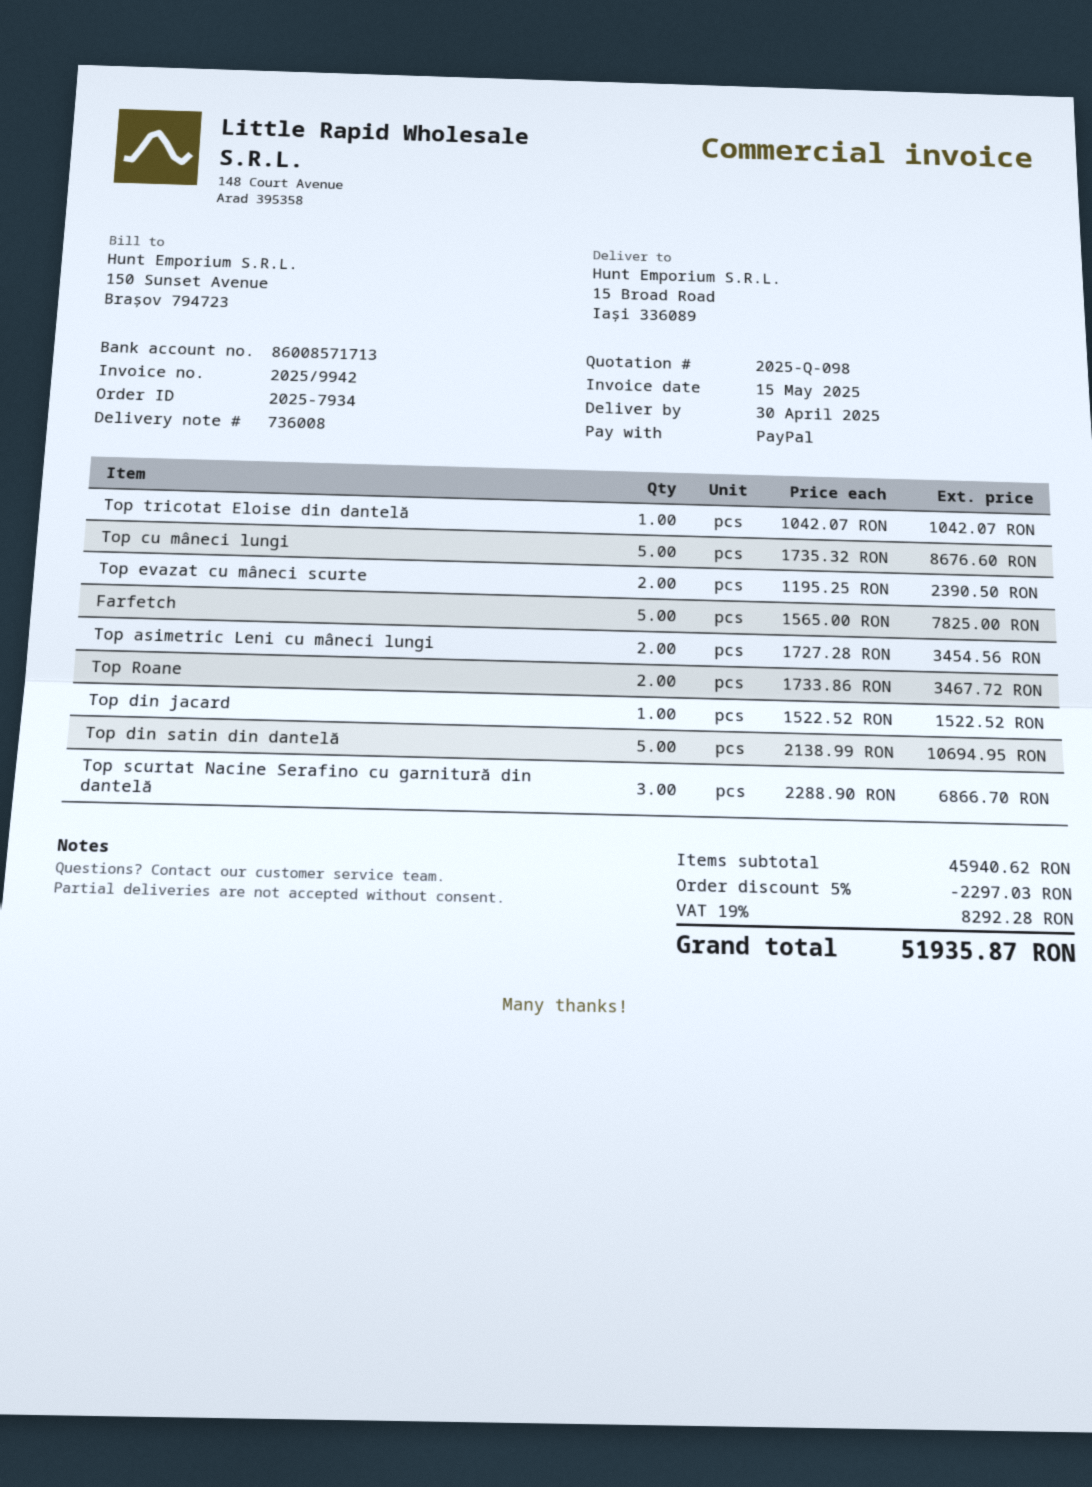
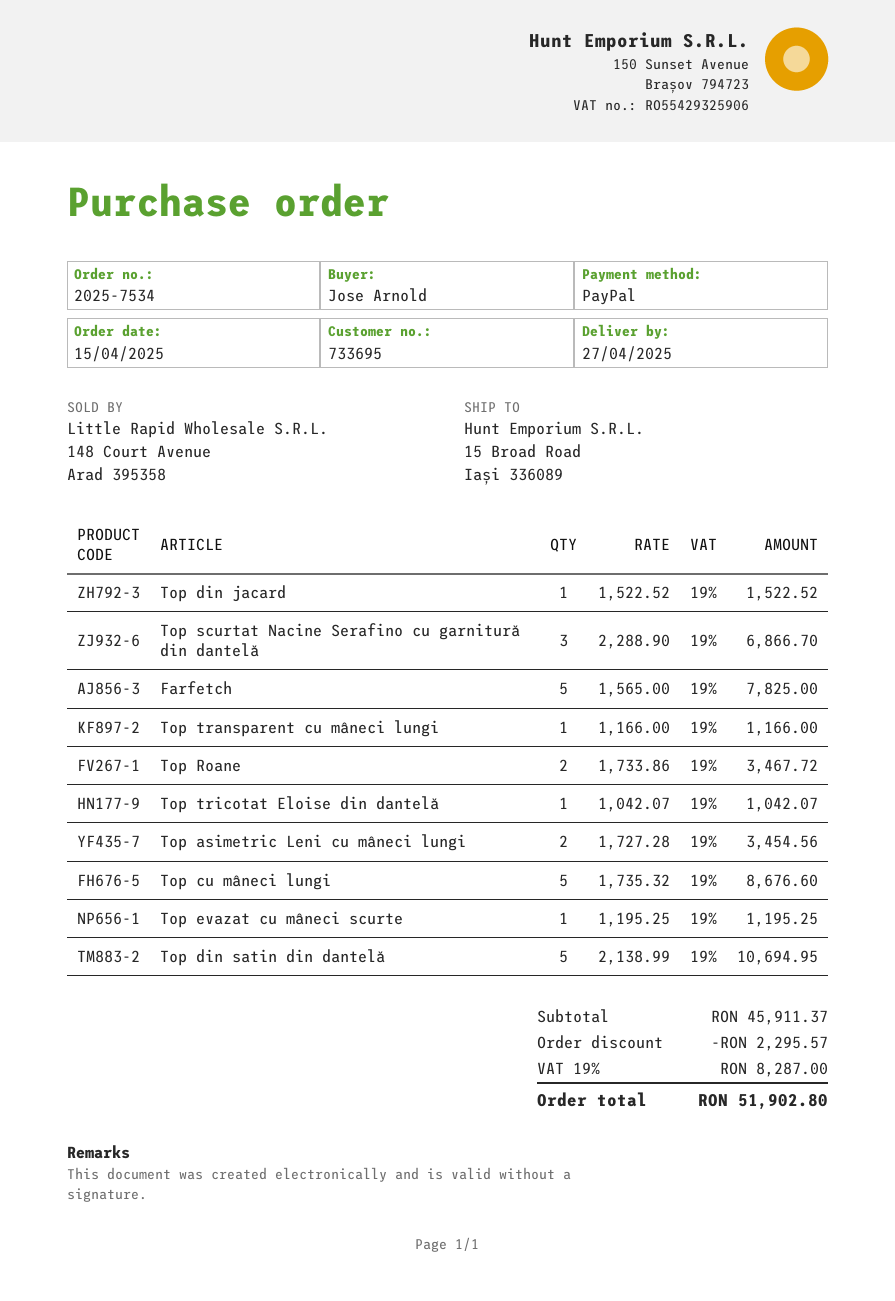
order number: 2025-7934 -> 2025-7534
delivery date: 2025-04-30 -> 2025-04-27
Top evazat cu mâneci scurte: 2 x 1195.25 = 2390.50 -> 1 x 1195.25 = 1195.25
Top transparent cu mâneci lungi: none -> 1 x 1166.00 = 1166.00
subtotal: 45940.62 -> 45911.37
discount: 2297.03 -> 2295.57
tax: 19% = 8292.28 -> 19% = 8287.00
total: 51935.87 -> 51902.80

